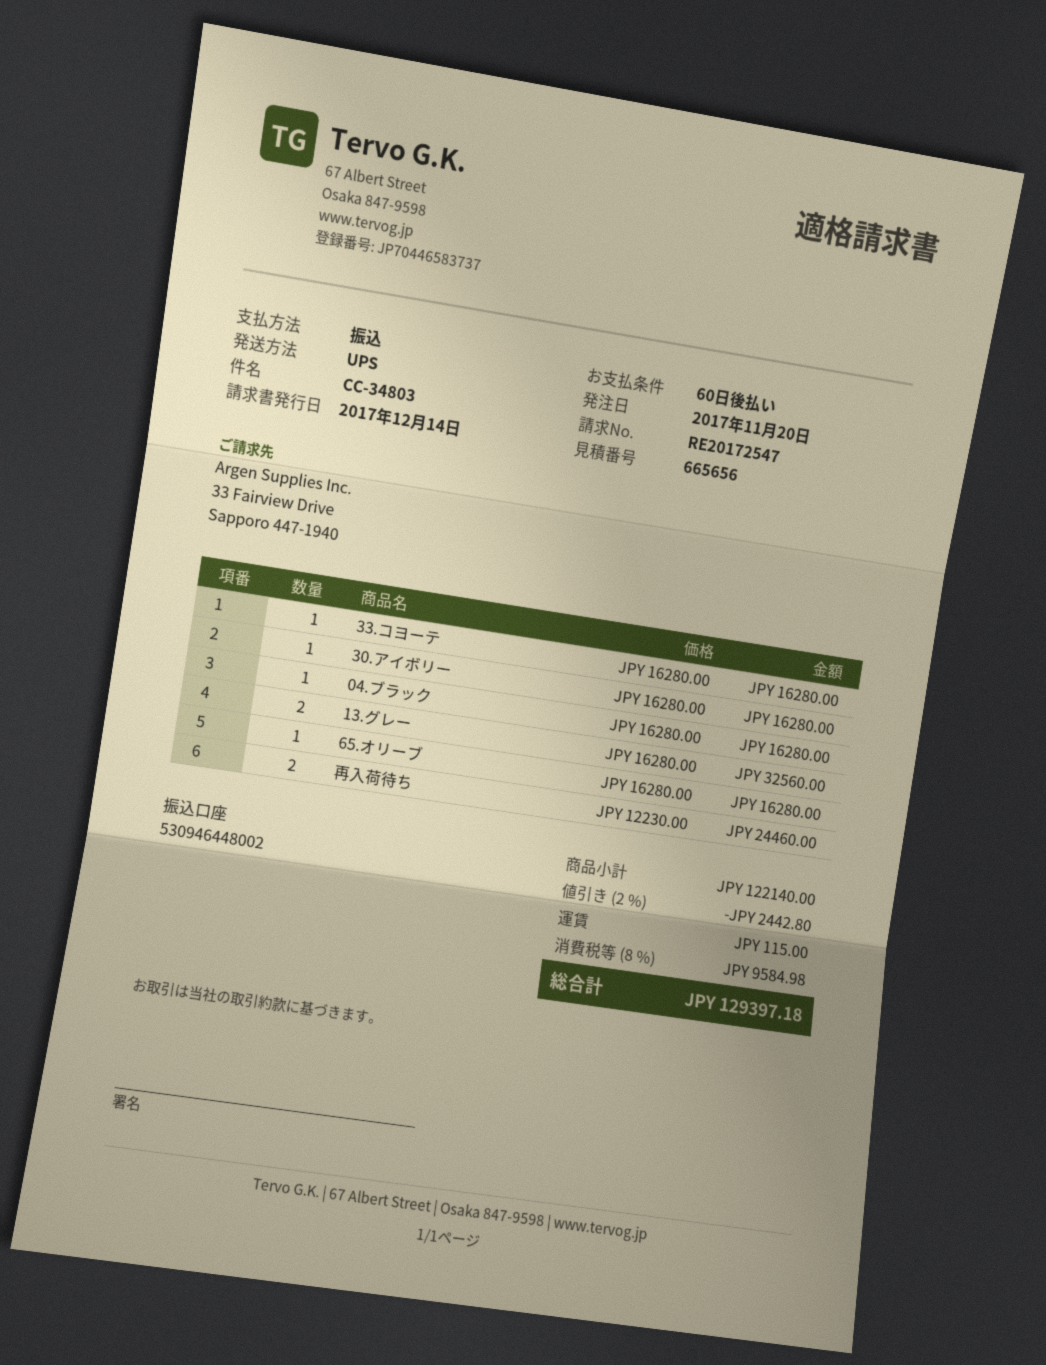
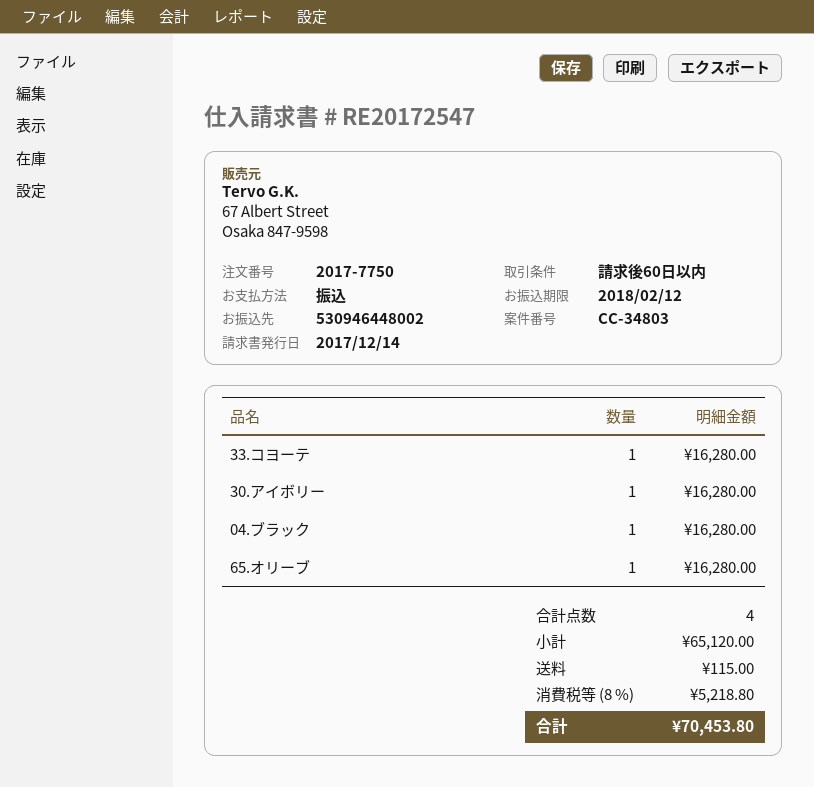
13.グレー: 2 for 32560.00 -> none
再入荷待ち: 2 for 24460.00 -> none
subtotal: 122140.00 -> 65120.00
discount: 2% = 2442.80 -> none
tax: 8% = 9584.98 -> 8% = 5218.80
total: 129397.18 -> 70453.80

